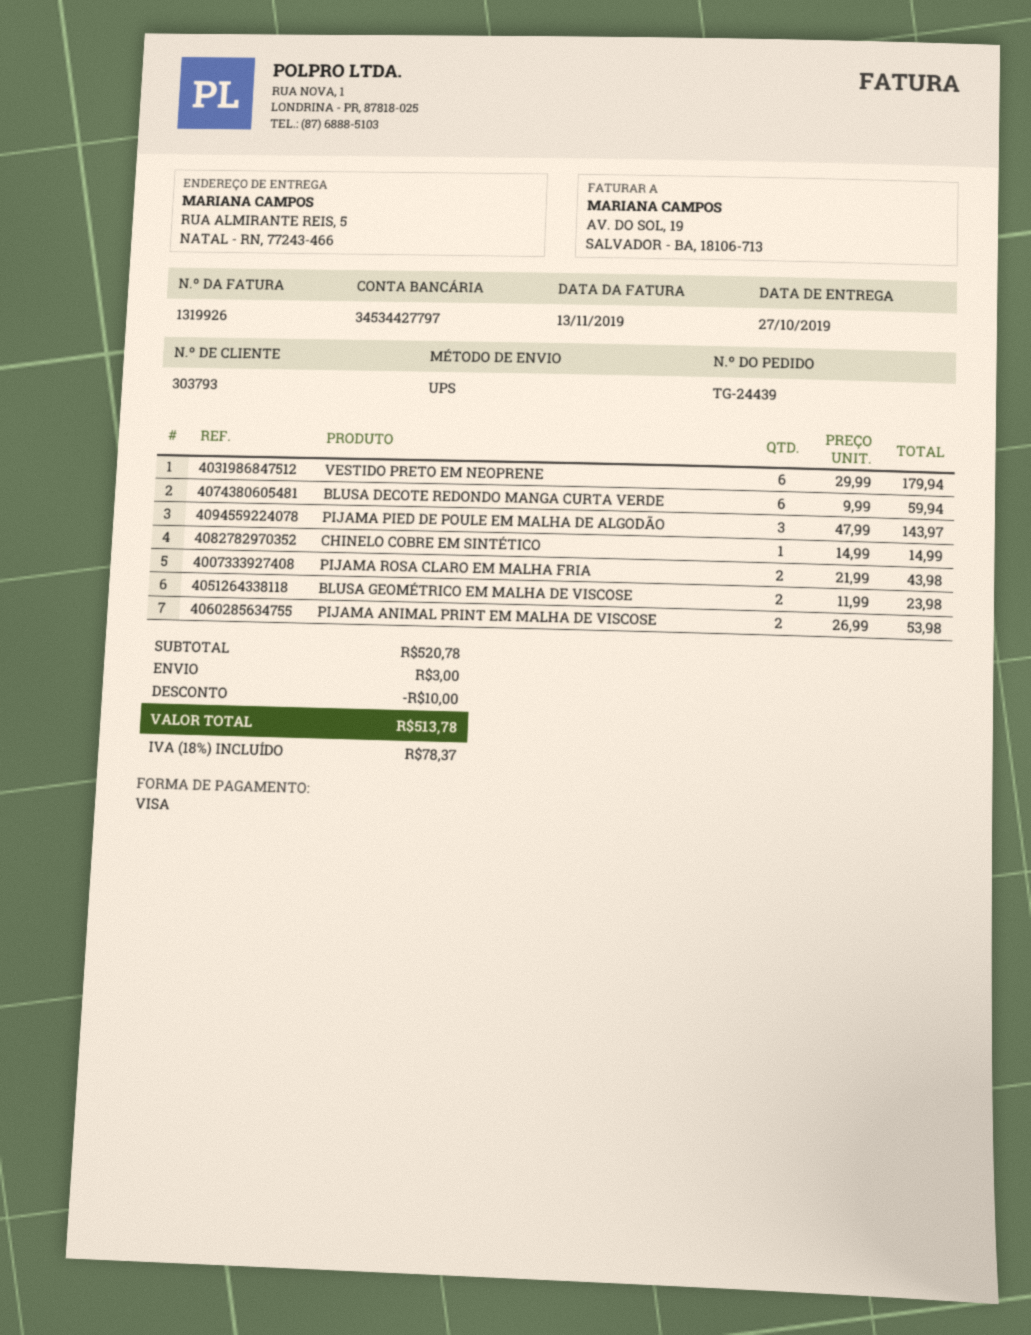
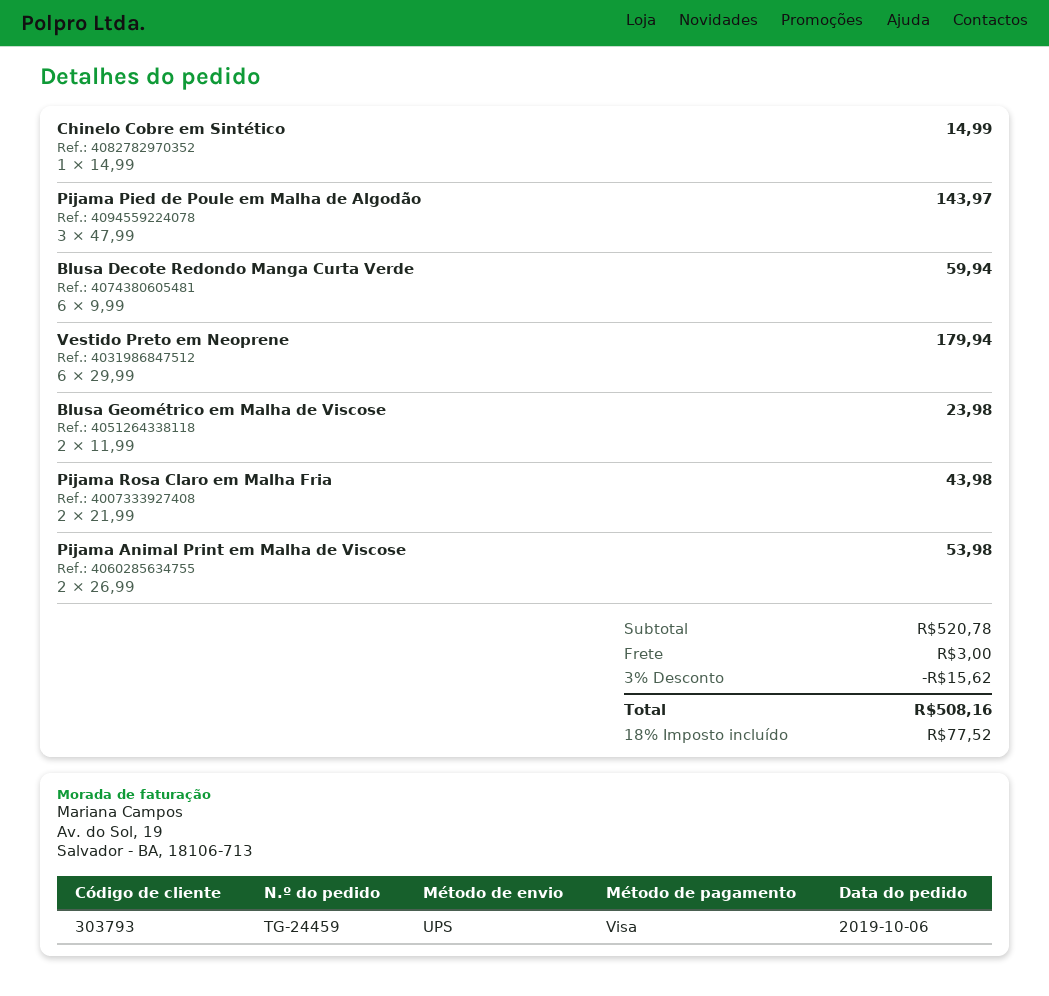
order number: TG-24439 -> TG-24459
discount: 10.00 -> 15.62
tax: 18% = 78.37 -> 18% = 77.52
total: 513.78 -> 508.16

